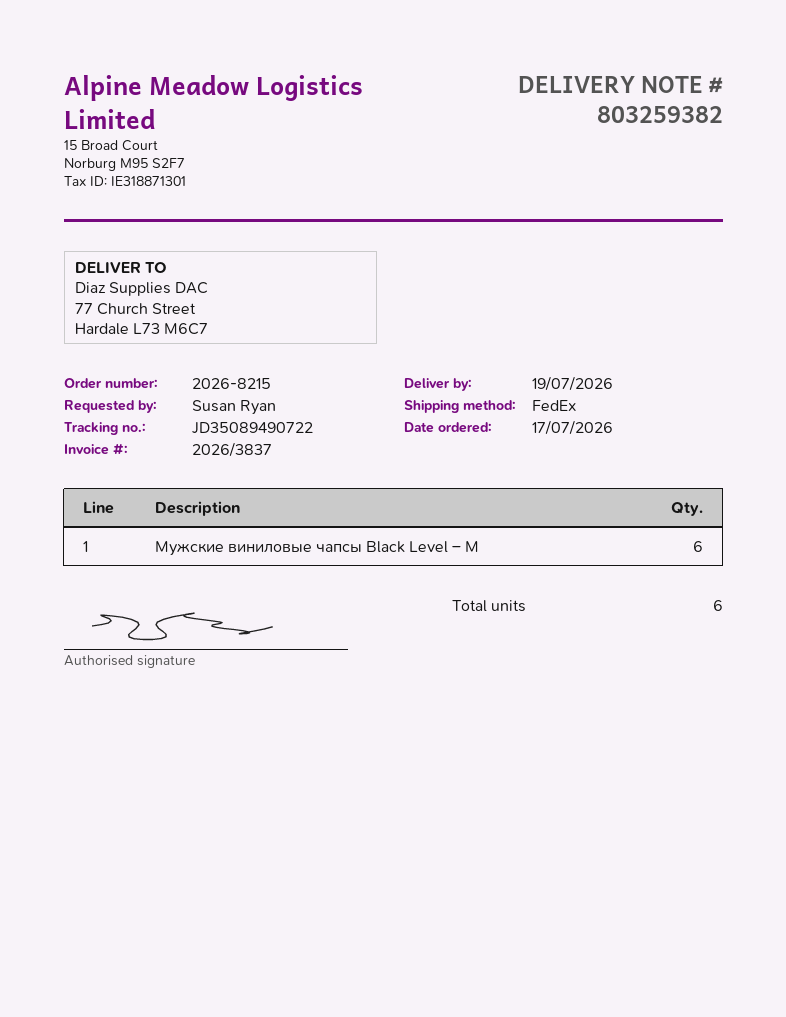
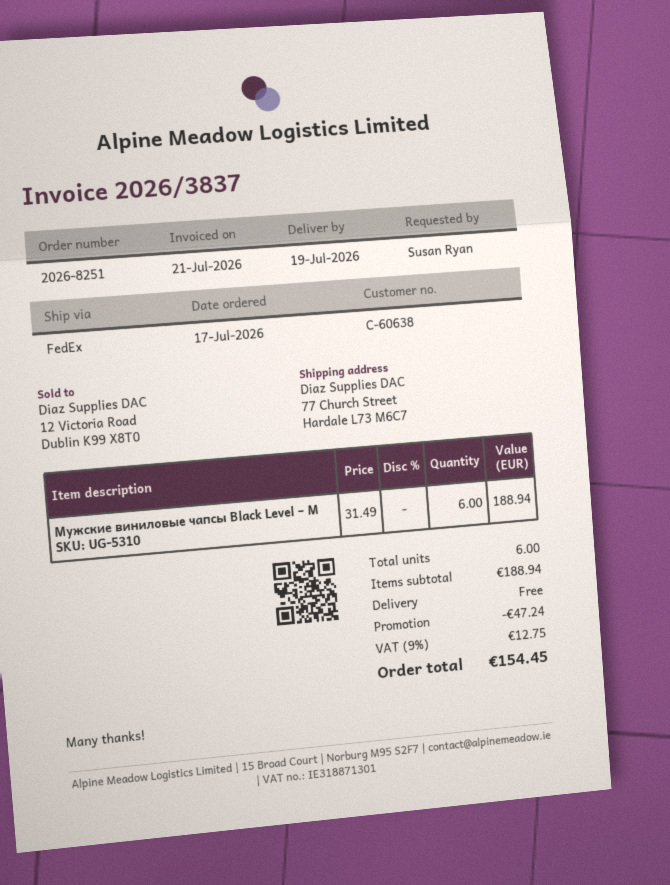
order number: 2026-8215 -> 2026-8251

